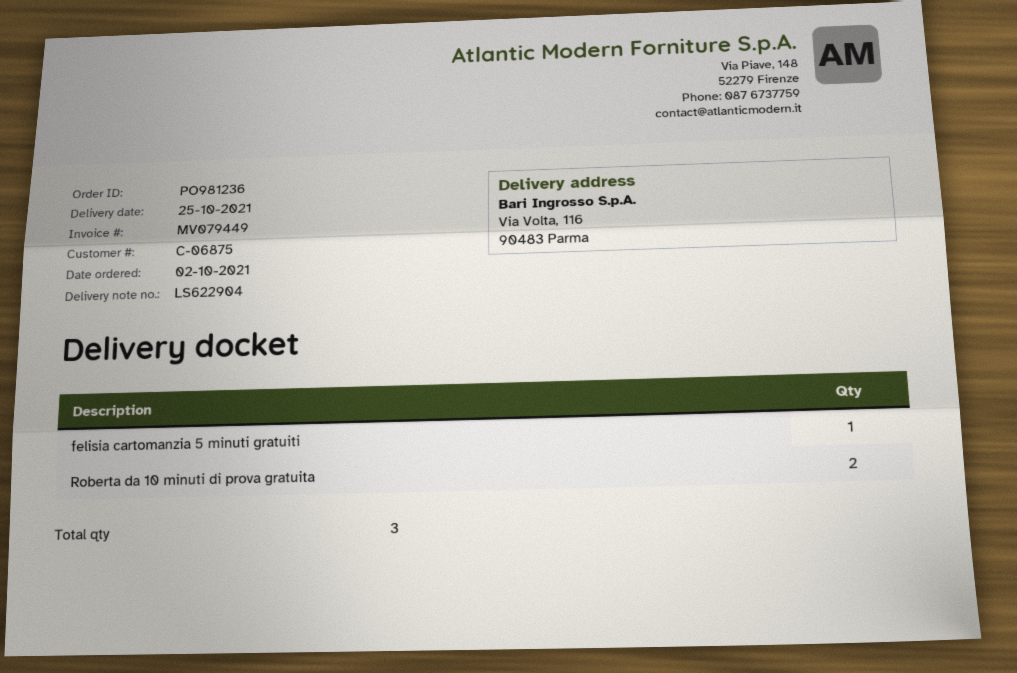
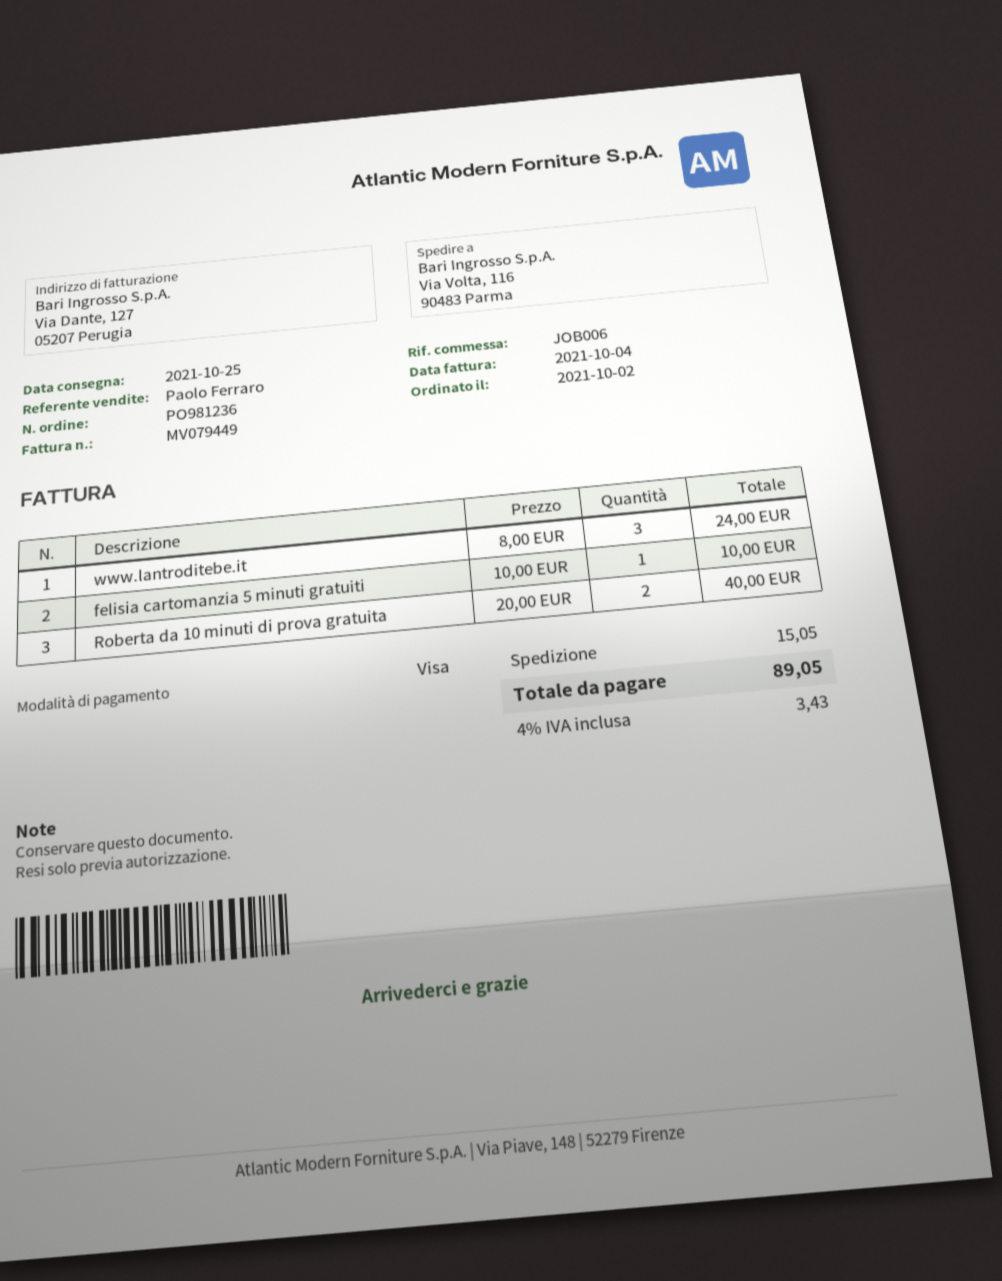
www.lantroditebe.it: none -> 3

